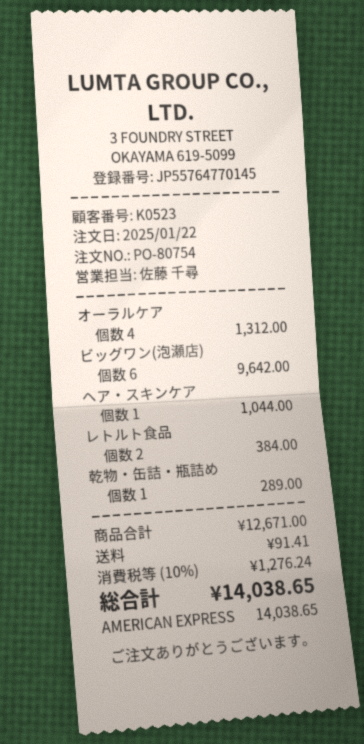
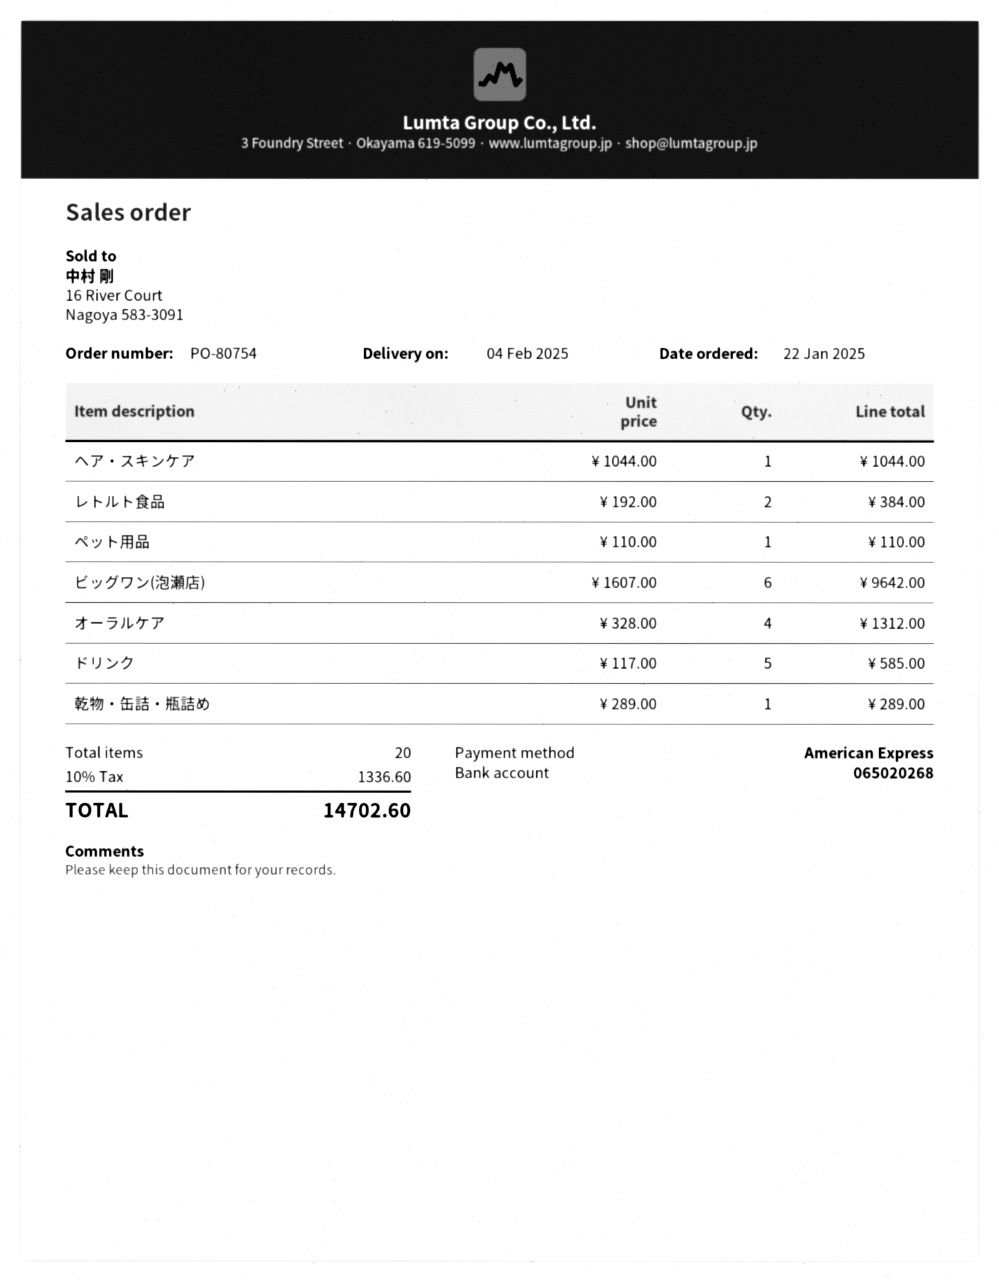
ペット用品: none -> 1 for 110.00
ドリンク: none -> 5 for 585.00
shipping: 91.41 -> none
tax: 10% = 1276.24 -> 10% = 1336.60
total: 14038.65 -> 14702.60

